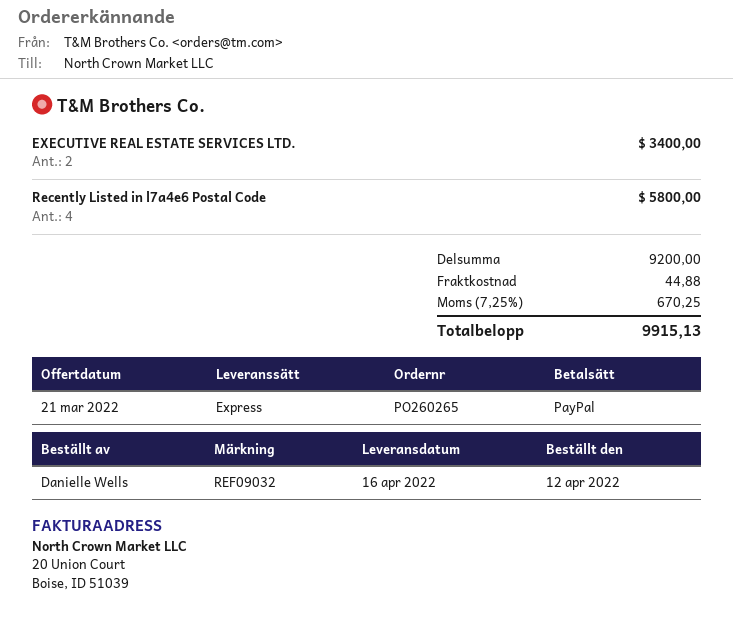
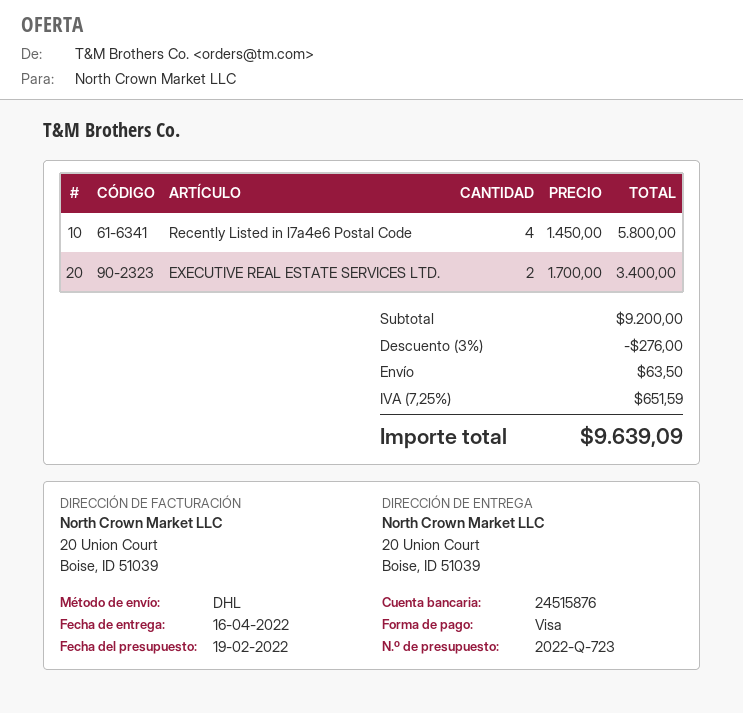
quote date: 2022-03-21 -> 2022-02-19
payment method: PayPal -> Visa
shipping method: express -> DHL
discount: none -> 3% = 276.00
shipping: 44.88 -> 63.50
tax: 7.25% = 670.25 -> 7.25% = 651.59
total: 9915.13 -> 9639.09

